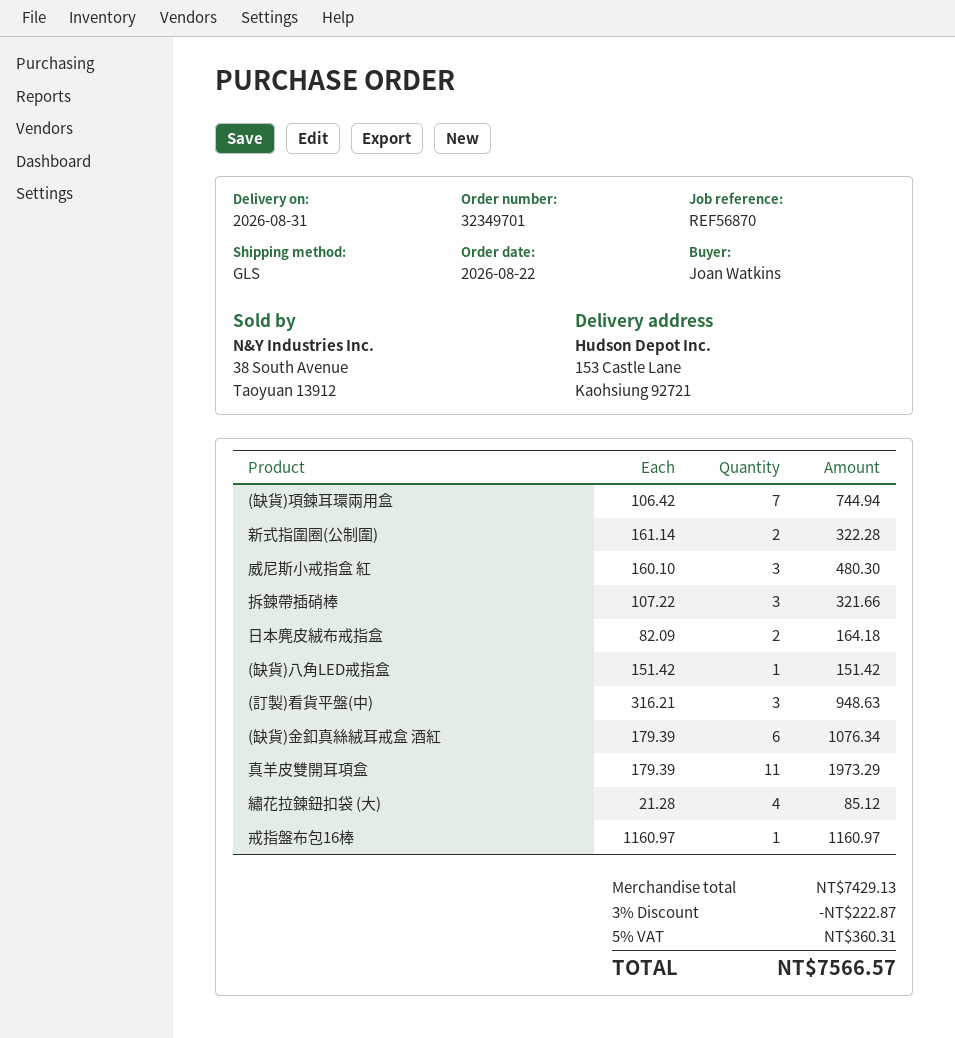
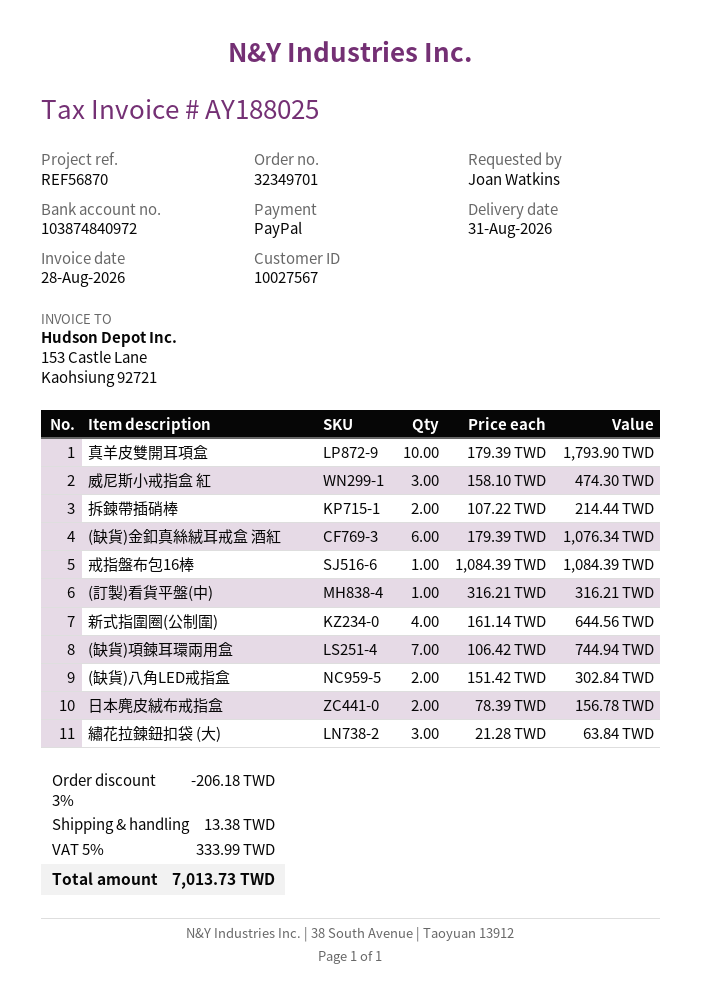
新式指圍圈(公制圍): 2 x 161.14 = 322.28 -> 4 x 161.14 = 644.56
威尼斯小戒指盒 紅: 3 x 160.10 = 480.30 -> 3 x 158.10 = 474.30
拆鍊帶插硝棒: 3 x 107.22 = 321.66 -> 2 x 107.22 = 214.44
日本麂皮絨布戒指盒: 2 x 82.09 = 164.18 -> 2 x 78.39 = 156.78
(缺貨)八角LED戒指盒: 1 x 151.42 = 151.42 -> 2 x 151.42 = 302.84
(訂製)看貨平盤(中): 3 x 316.21 = 948.63 -> 1 x 316.21 = 316.21
真羊皮雙開耳項盒: 11 x 179.39 = 1973.29 -> 10 x 179.39 = 1793.90
繡花拉鍊鈕扣袋 (大): 4 x 21.28 = 85.12 -> 3 x 21.28 = 63.84
戒指盤布包16棒: 1 x 1160.97 = 1160.97 -> 1 x 1084.39 = 1084.39
discount: 3% = 222.87 -> 3% = 206.18
shipping: none -> 13.38
tax: 5% = 360.31 -> 5% = 333.99
total: 7566.57 -> 7013.73

